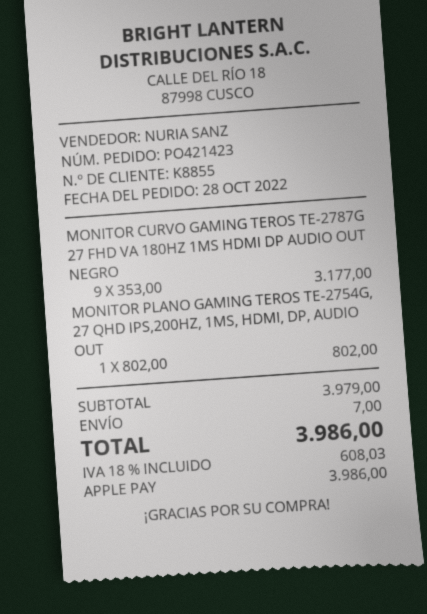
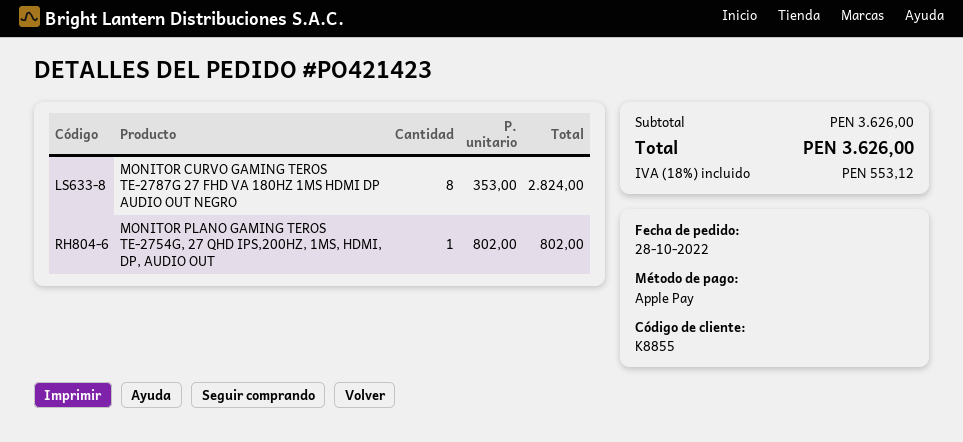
MONITOR CURVO GAMING TEROS TE-2787G 27 FHD VA 180HZ 1MS HDMI DP AUDIO OUT NEGRO: 9 x 353.00 = 3177.00 -> 8 x 353.00 = 2824.00
subtotal: 3979.00 -> 3626.00
shipping: 7.00 -> none
tax: 18% = 608.03 -> 18% = 553.12
total: 3986.00 -> 3626.00

